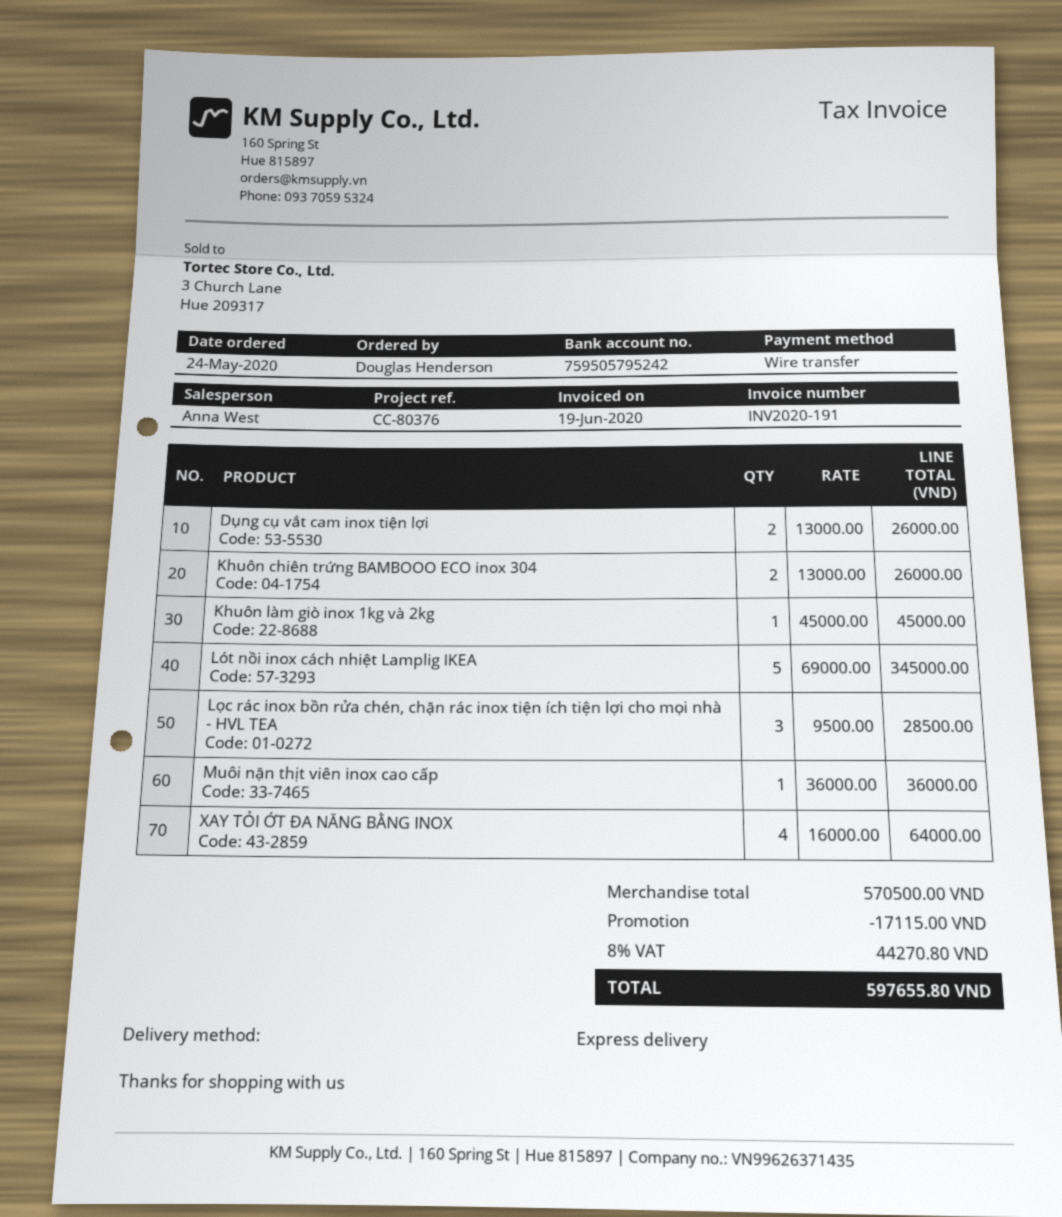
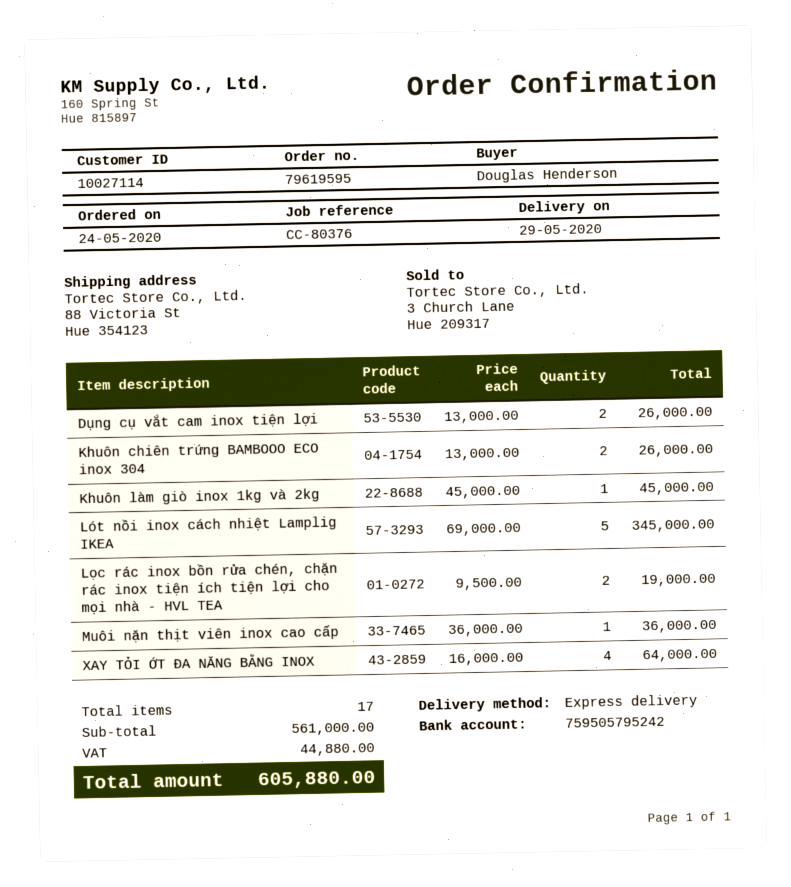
Lọc rác inox bồn rửa chén, chặn rác inox tiện ích tiện lợi cho mọi nhà - HVL TEA: 3 x 9500.00 = 28500.00 -> 2 x 9500.00 = 19000.00
subtotal: 570500.00 -> 561000.00
discount: 17115.00 -> none
tax: 44270.80 -> 44880.00
total: 597655.80 -> 605880.00

